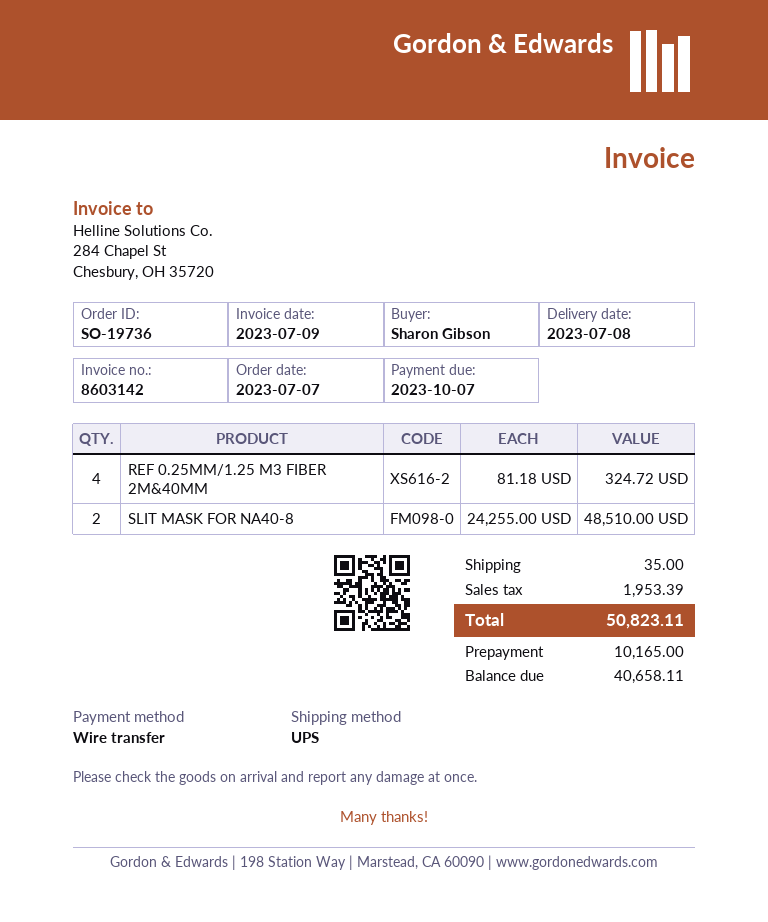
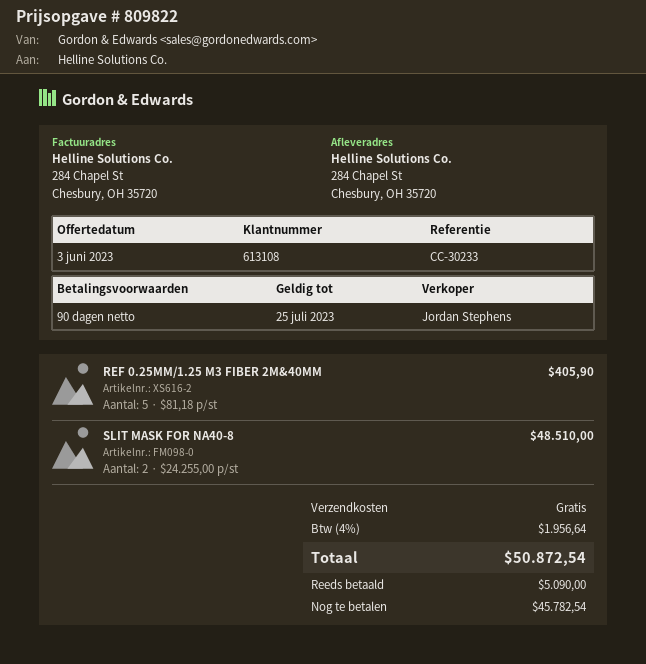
REF 0.25MM/1.25 M3 FIBER 2M&40MM: 4 x 81.18 = 324.72 -> 5 x 81.18 = 405.90
shipping: 35.00 -> 0.00
tax: 1953.39 -> 1956.64
total: 50823.11 -> 50872.54
deposit: 10165.00 -> 5090.00
balance: 40658.11 -> 45782.54

